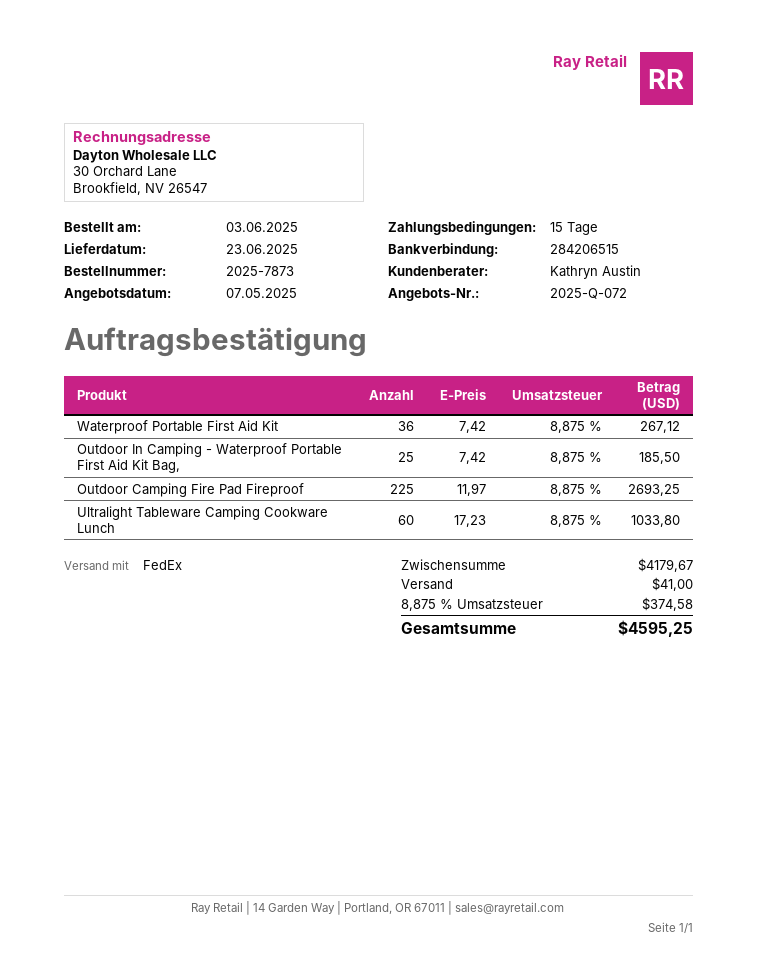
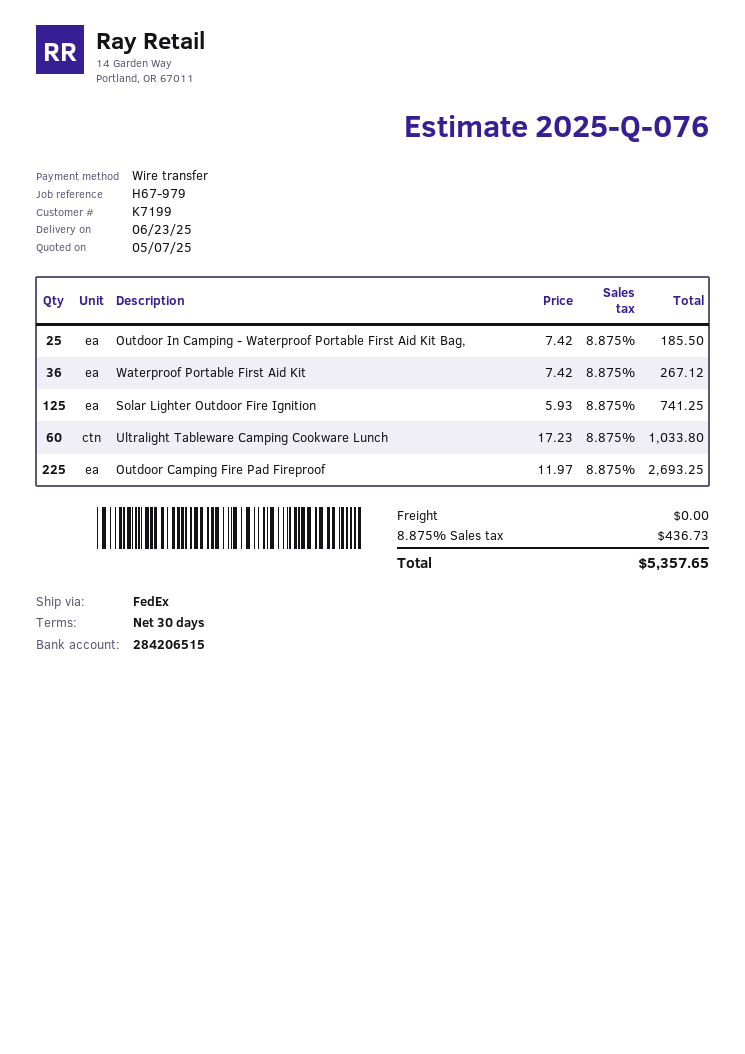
quote number: 2025-Q-072 -> 2025-Q-076
payment terms: 15 days -> 30 days
Solar Lighter Outdoor Fire Ignition: none -> 125 x 5.93 = 741.25
shipping: 41.00 -> 0.00
tax: 8.875% = 374.58 -> 8.875% = 436.73
total: 4595.25 -> 5357.65

